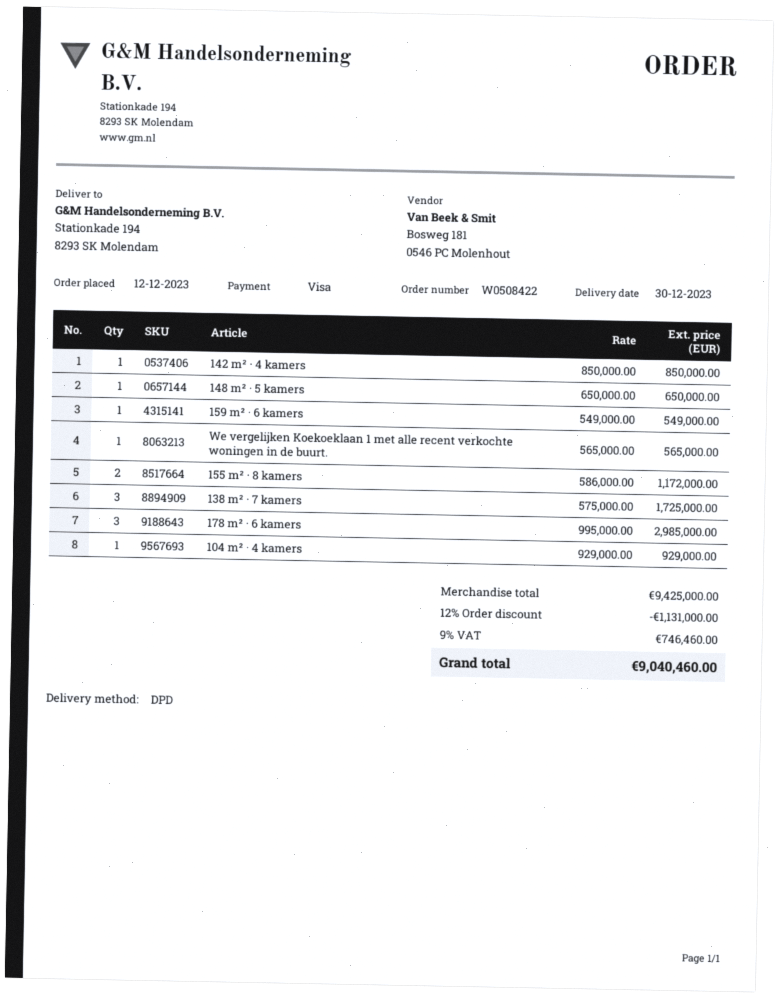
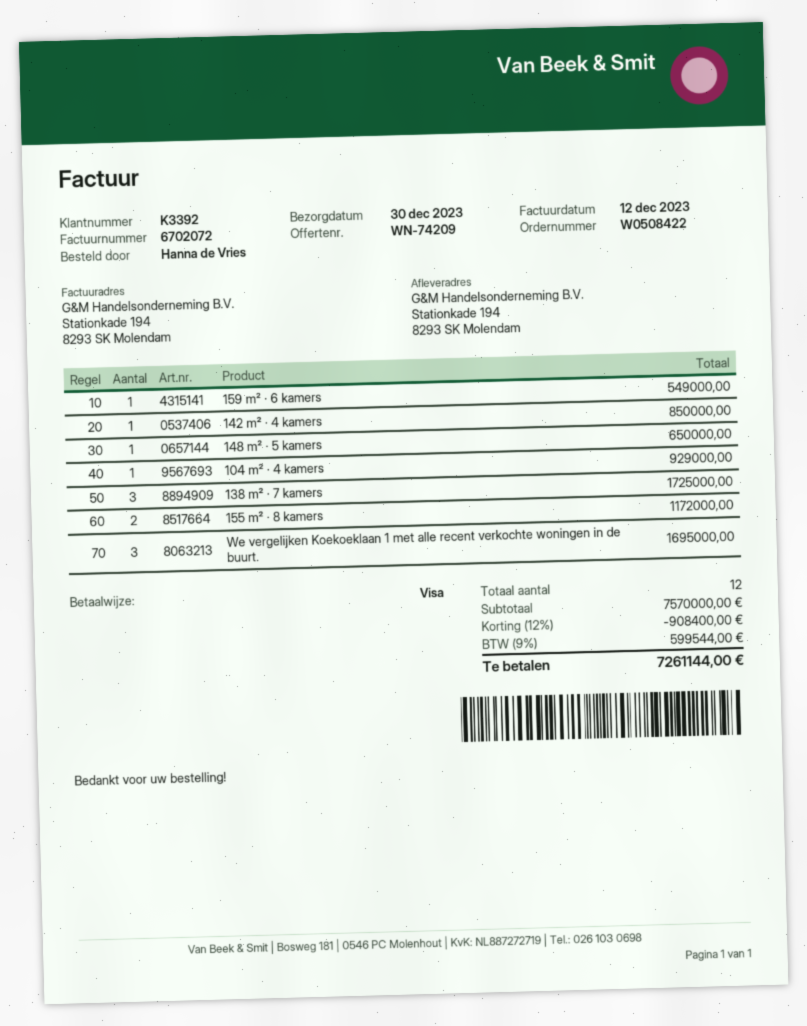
We vergelijken Koekoeklaan 1 met alle recent verkochte woningen in de buurt.: 1 for 565000.00 -> 3 for 1695000.00
178 m² · 6 kamers: 3 for 2985000.00 -> none
subtotal: 9425000.00 -> 7570000.00
discount: 12% = 1131000.00 -> 12% = 908400.00
tax: 9% = 746460.00 -> 9% = 599544.00
total: 9040460.00 -> 7261144.00

